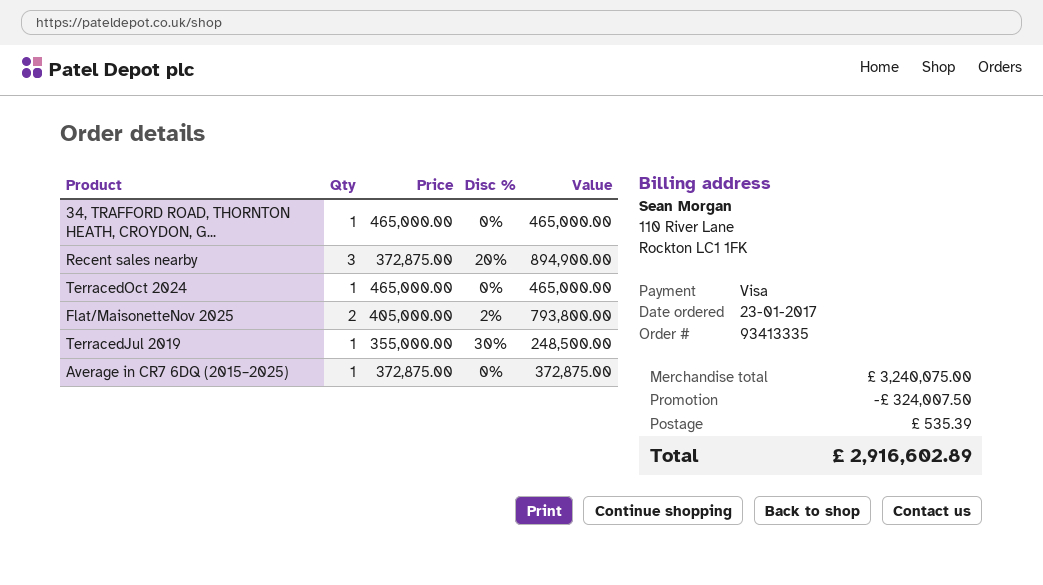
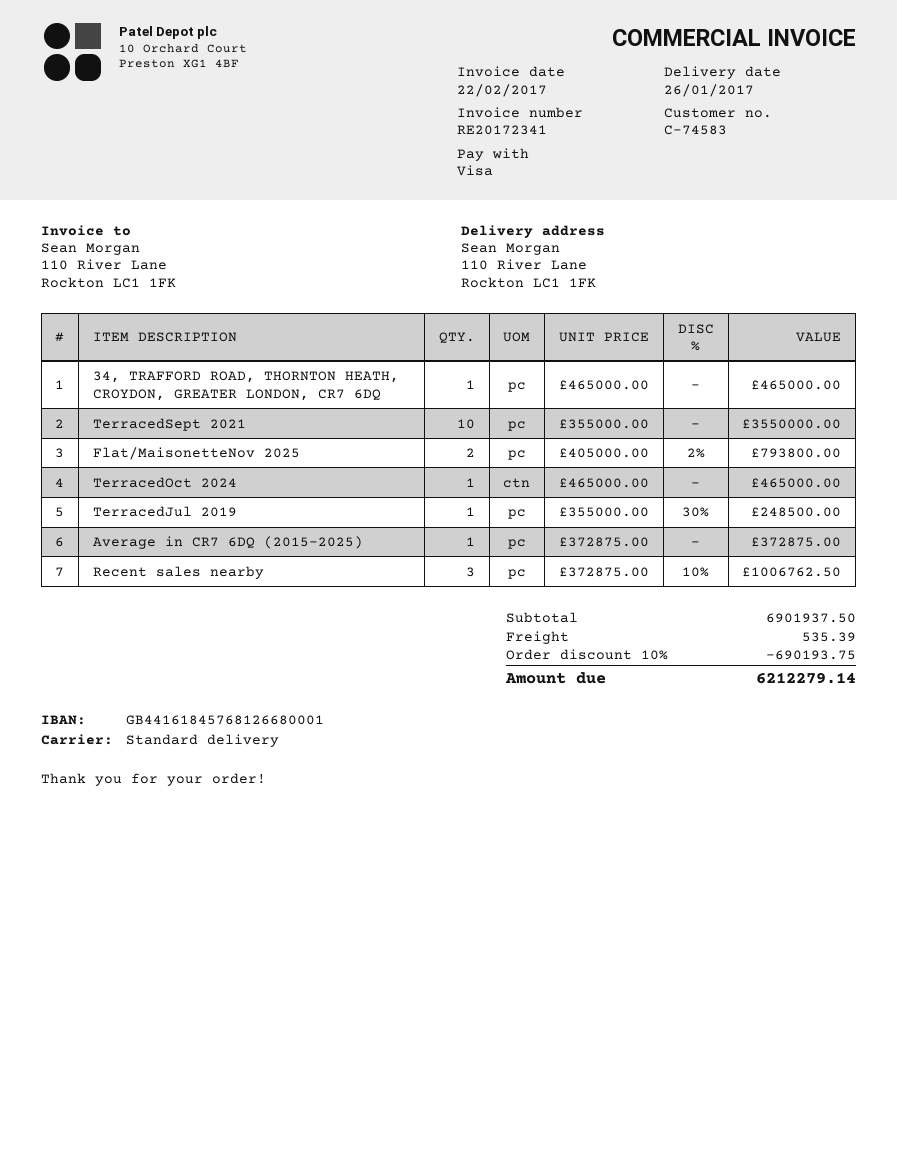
Recent sales nearby: 3 x 372875.00 - 20% = 894900.00 -> 3 x 372875.00 - 10% = 1006762.50
TerracedSept 2021: none -> 10 x 355000.00 = 3550000.00
subtotal: 3240075.00 -> 6901937.50
discount: 324007.50 -> 690193.75
total: 2916602.89 -> 6212279.14

